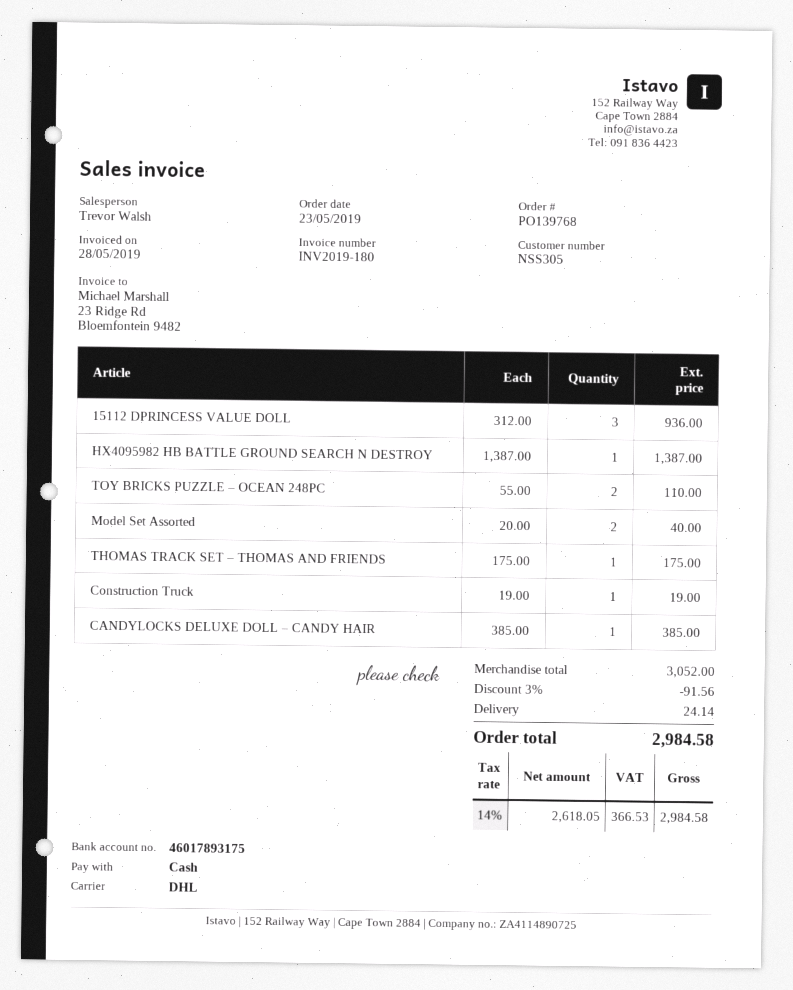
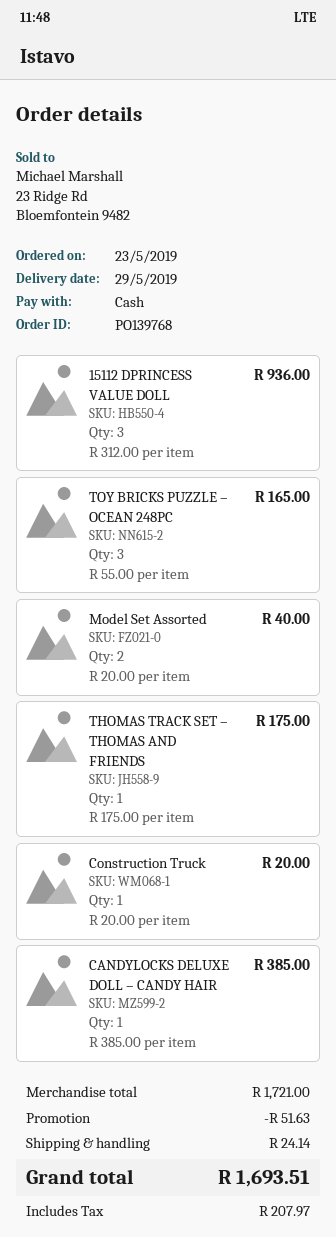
HX4095982 HB BATTLE GROUND SEARCH N DESTROY: 1 x 1387.00 = 1387.00 -> none
TOY BRICKS PUZZLE – OCEAN 248PC: 2 x 55.00 = 110.00 -> 3 x 55.00 = 165.00
Construction Truck: 1 x 19.00 = 19.00 -> 1 x 20.00 = 20.00
subtotal: 3052.00 -> 1721.00
discount: 91.56 -> 51.63
tax: 366.53 -> 207.97
total: 2984.58 -> 1693.51

